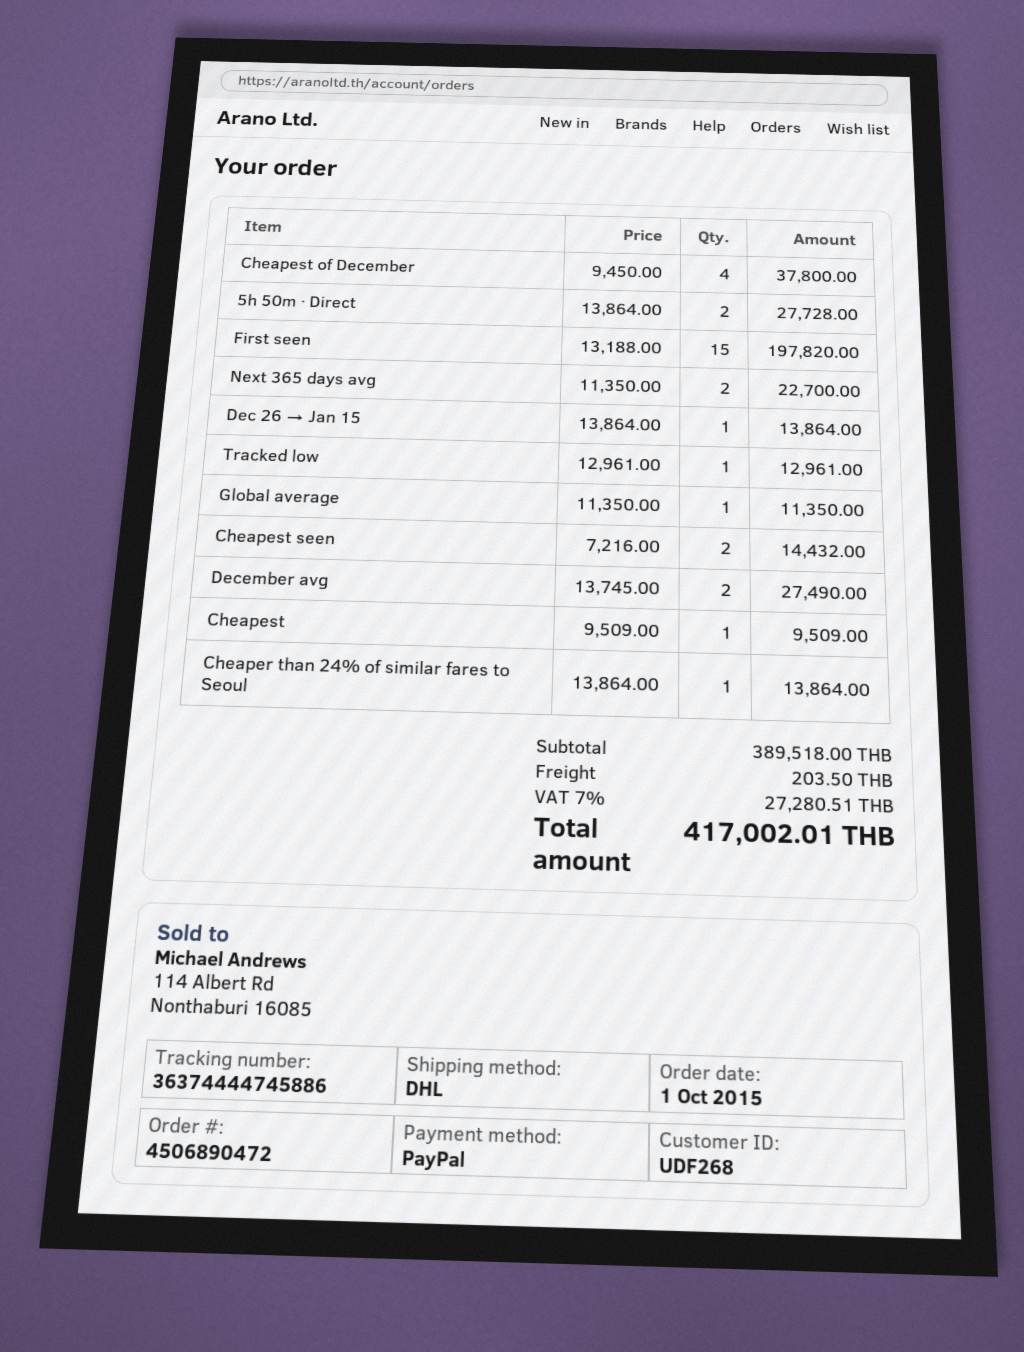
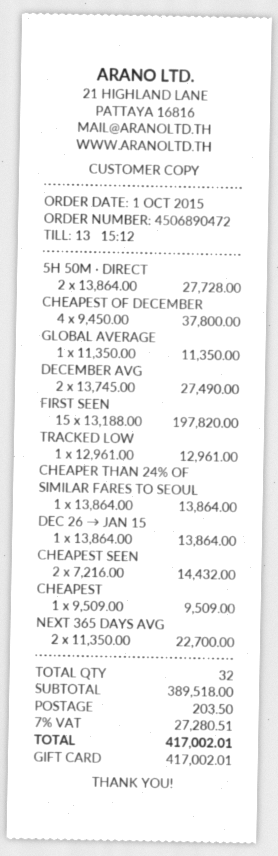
payment method: PayPal -> gift card

